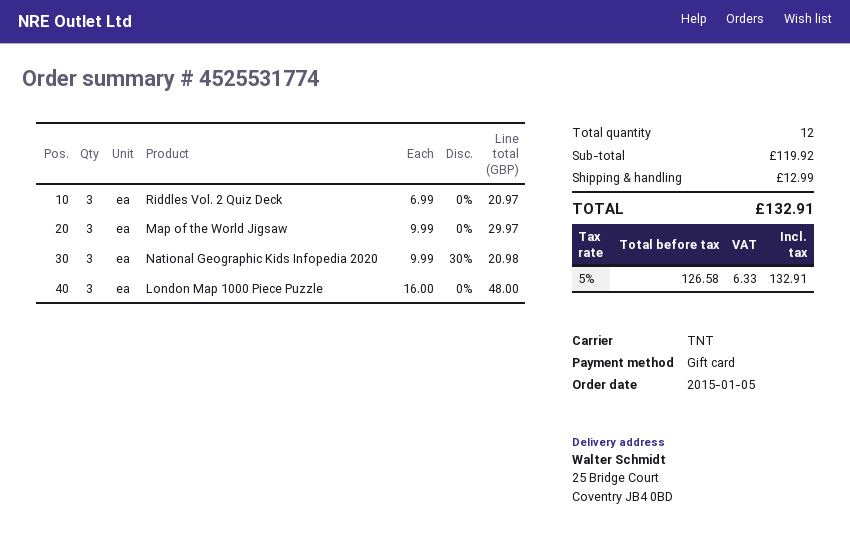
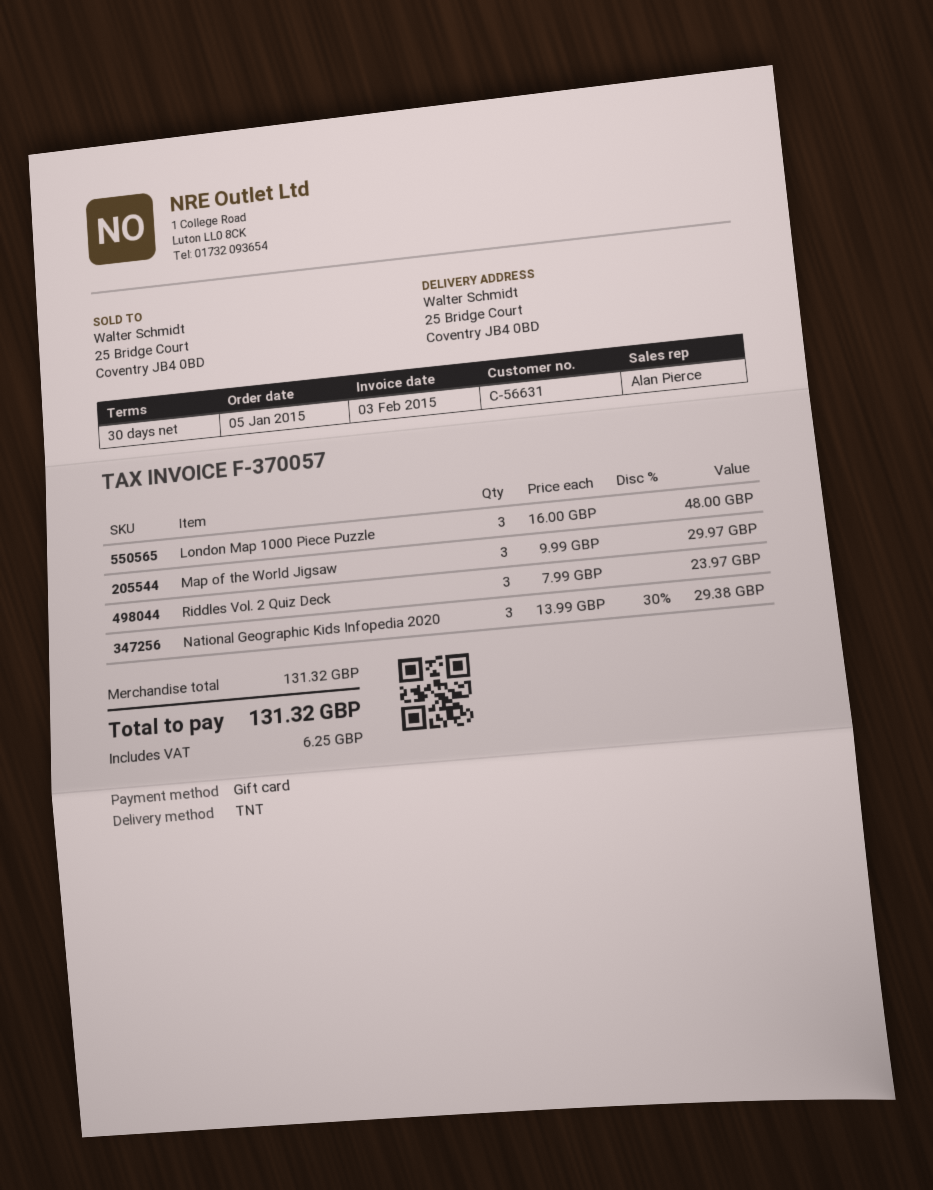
Riddles Vol. 2 Quiz Deck: 3 x 6.99 = 20.97 -> 3 x 7.99 = 23.97
National Geographic Kids Infopedia 2020: 3 x 9.99 - 30% = 20.98 -> 3 x 13.99 - 30% = 29.38
subtotal: 119.92 -> 131.32
shipping: 12.99 -> none
tax: 6.33 -> 6.25
total: 132.91 -> 131.32

